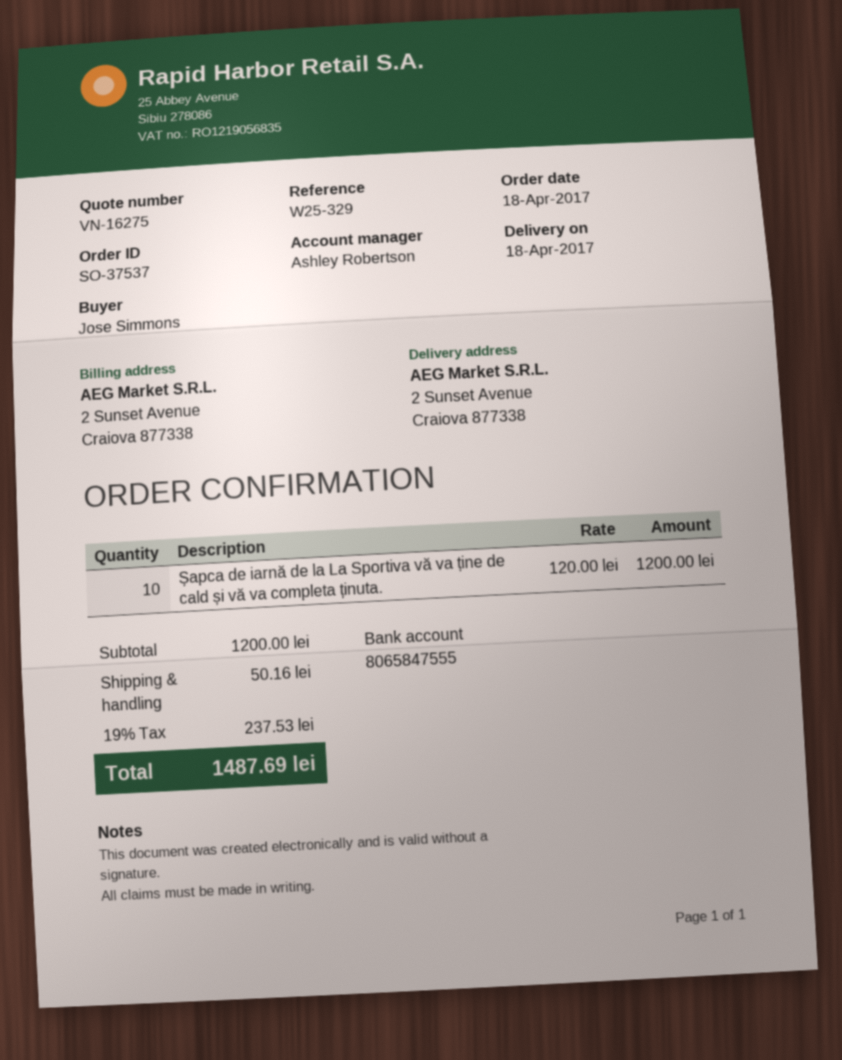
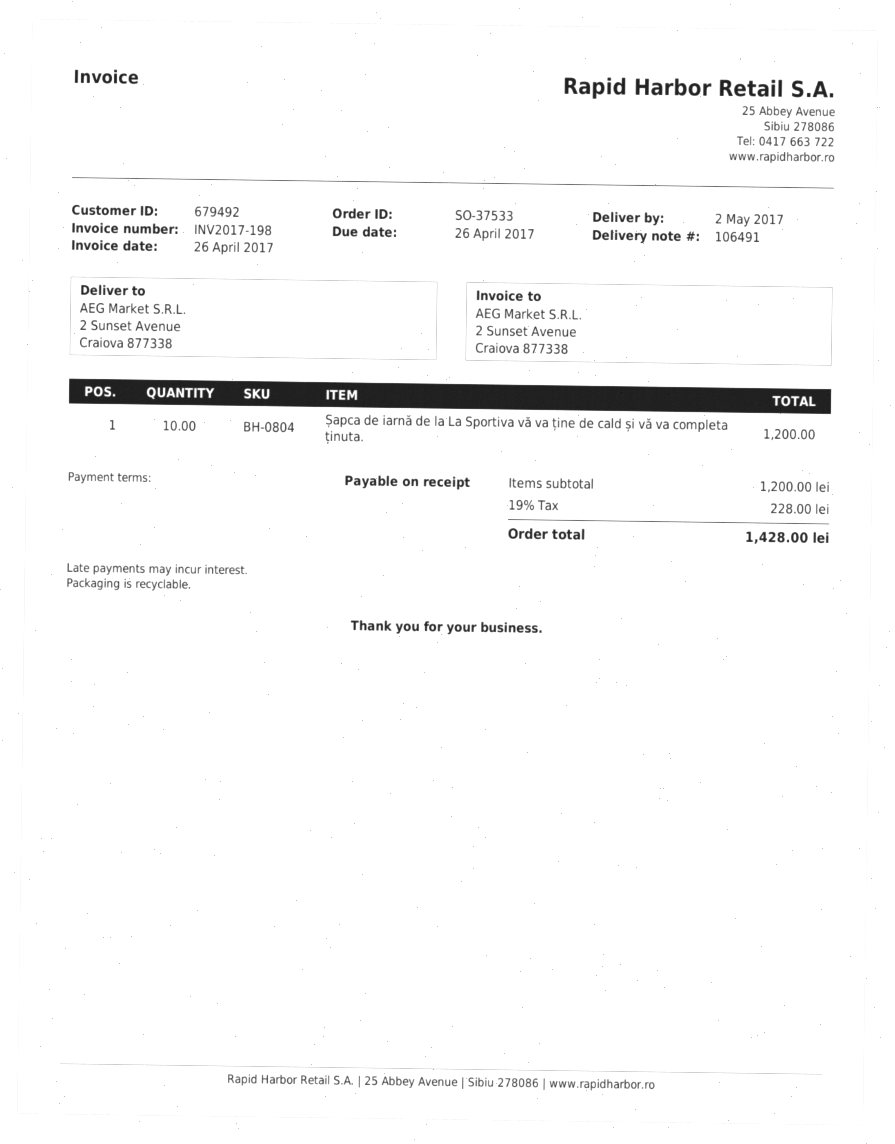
order number: SO-37537 -> SO-37533
delivery date: 2017-04-18 -> 2017-05-02
shipping: 50.16 -> none
tax: 19% = 237.53 -> 19% = 228.00
total: 1487.69 -> 1428.00

